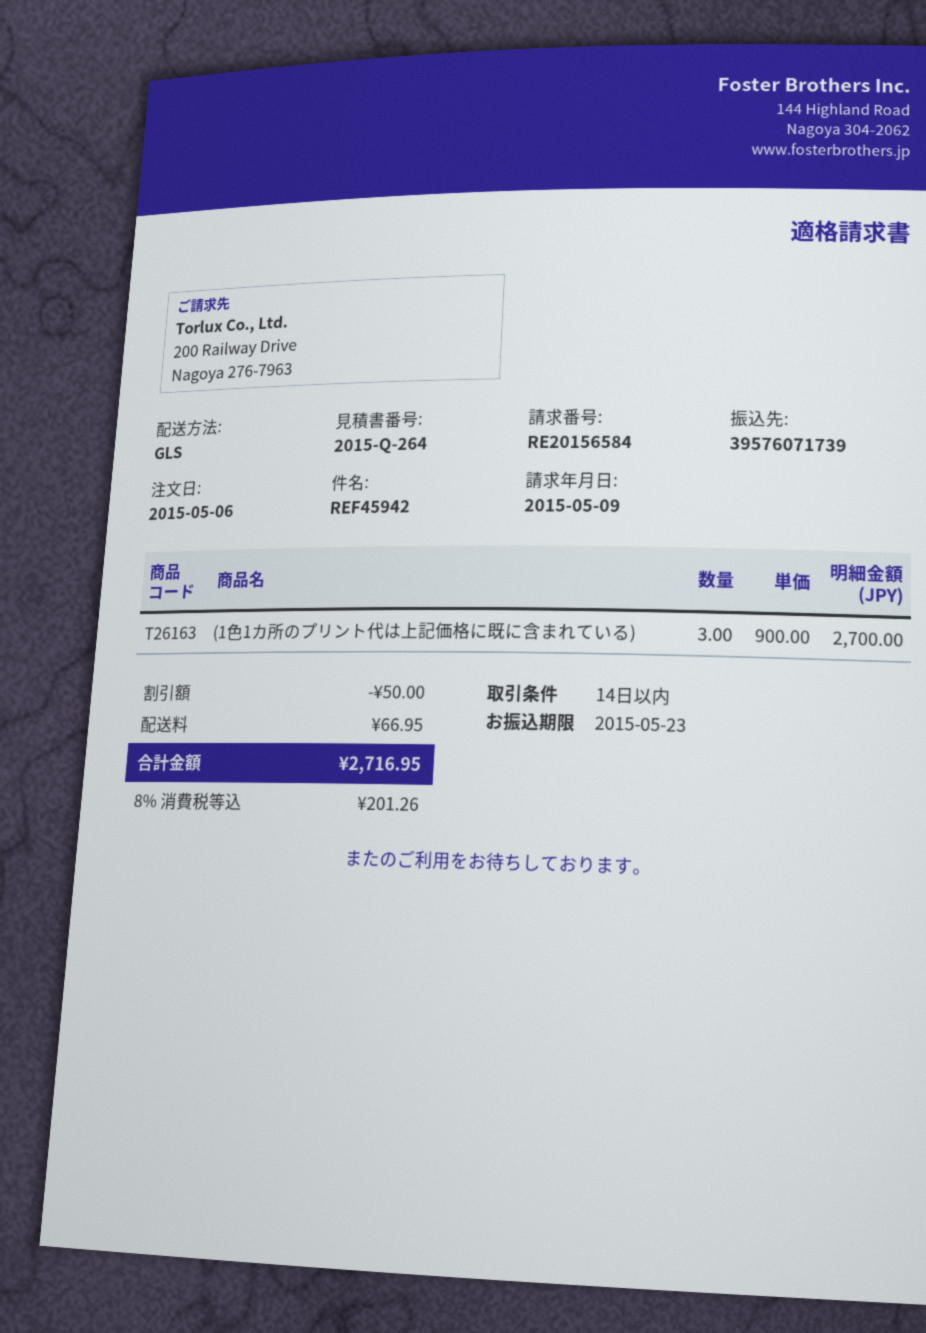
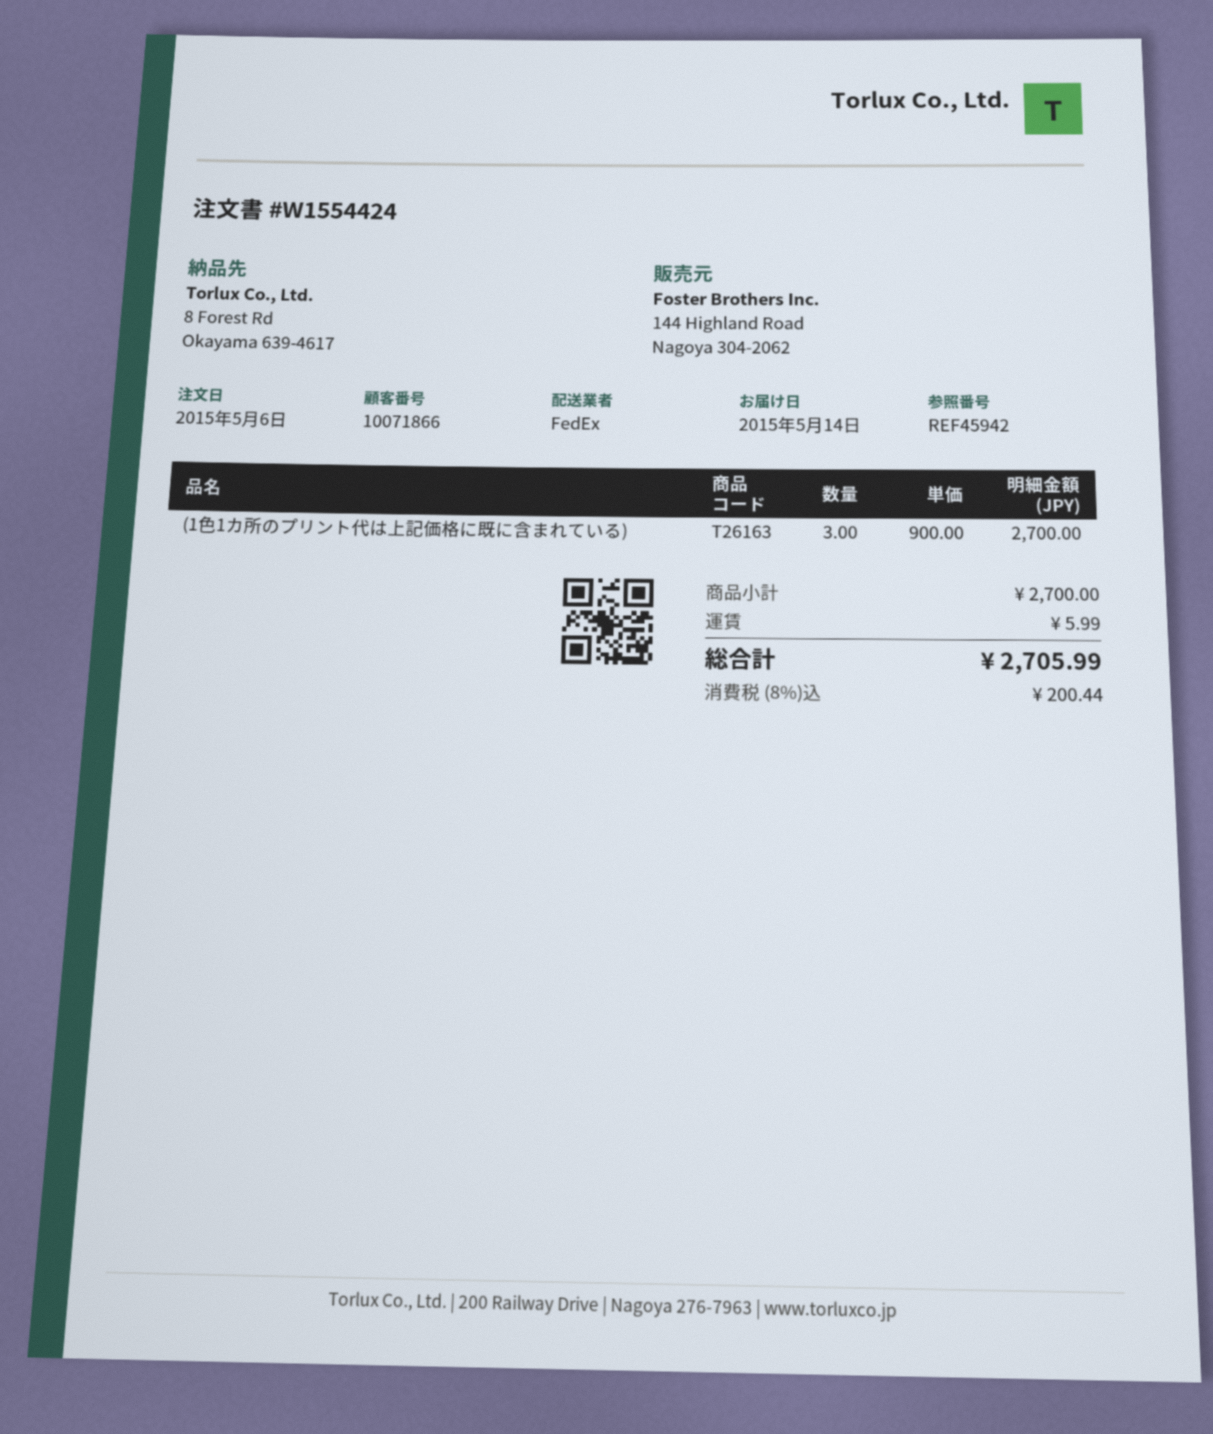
shipping method: GLS -> FedEx
discount: 50.00 -> none
shipping: 66.95 -> 5.99
tax: 8% = 201.26 -> 8% = 200.44
total: 2716.95 -> 2705.99

